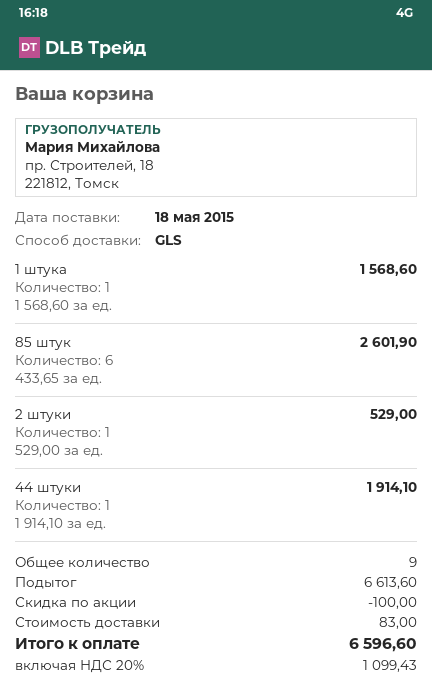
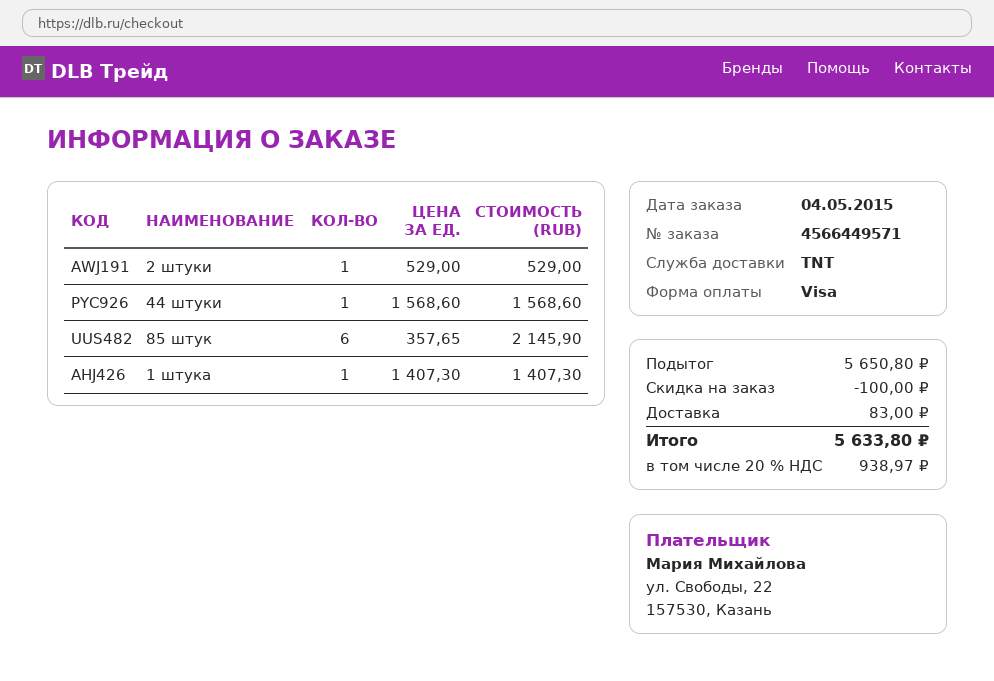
shipping method: GLS -> TNT
1 штука: 1 x 1568.60 = 1568.60 -> 1 x 1407.30 = 1407.30
85 штук: 6 x 433.65 = 2601.90 -> 6 x 357.65 = 2145.90
44 штуки: 1 x 1914.10 = 1914.10 -> 1 x 1568.60 = 1568.60
subtotal: 6613.60 -> 5650.80
tax: 20% = 1099.43 -> 20% = 938.97
total: 6596.60 -> 5633.80

